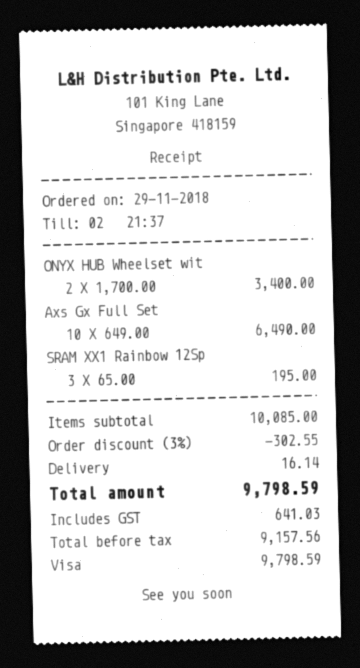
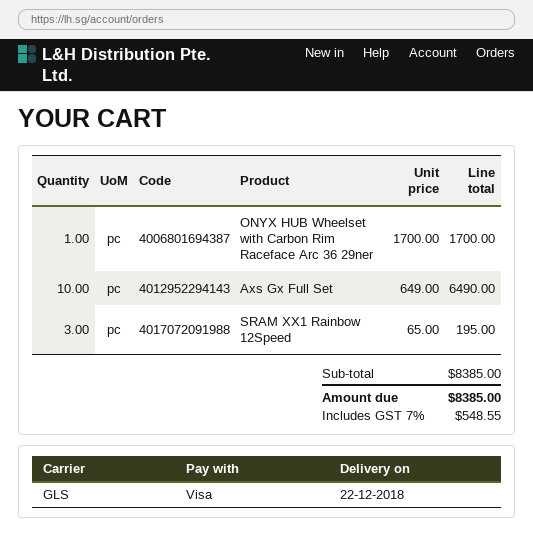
ONYX HUB Wheelset wit: 2 x 1700.00 = 3400.00 -> 1 x 1700.00 = 1700.00
subtotal: 10085.00 -> 8385.00
discount: 3% = 302.55 -> none
shipping: 16.14 -> none
tax: 641.03 -> 548.55
total: 9798.59 -> 8385.00

